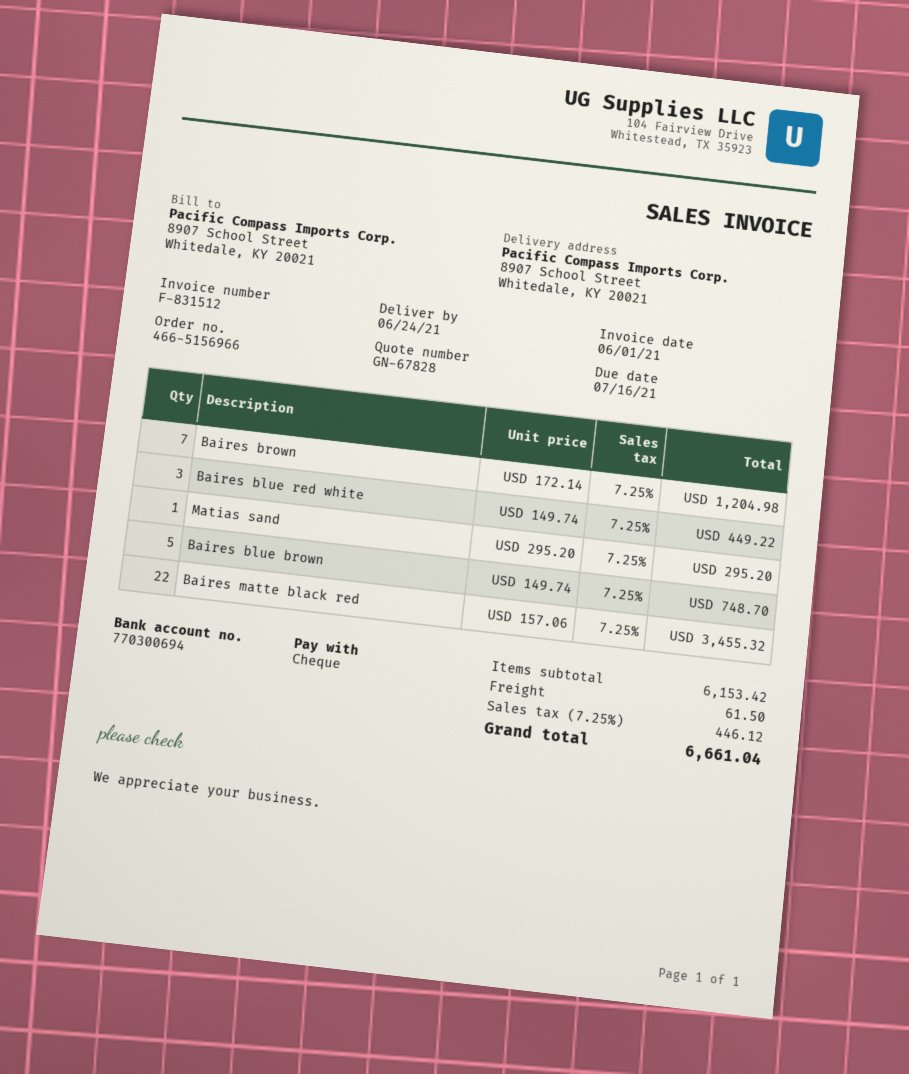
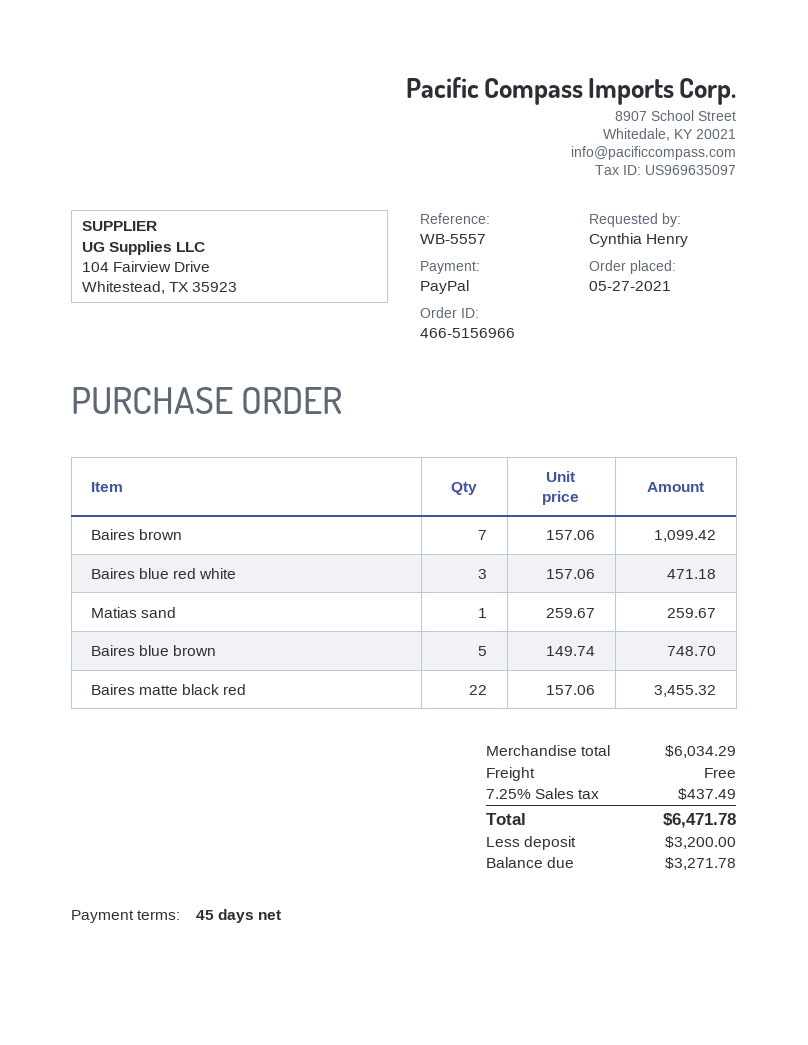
payment method: cheque -> PayPal
Baires brown: 7 x 172.14 = 1204.98 -> 7 x 157.06 = 1099.42
Baires blue red white: 3 x 149.74 = 449.22 -> 3 x 157.06 = 471.18
Matias sand: 1 x 295.20 = 295.20 -> 1 x 259.67 = 259.67
subtotal: 6153.42 -> 6034.29
shipping: 61.50 -> 0.00
tax: 7.25% = 446.12 -> 7.25% = 437.49
total: 6661.04 -> 6471.78

